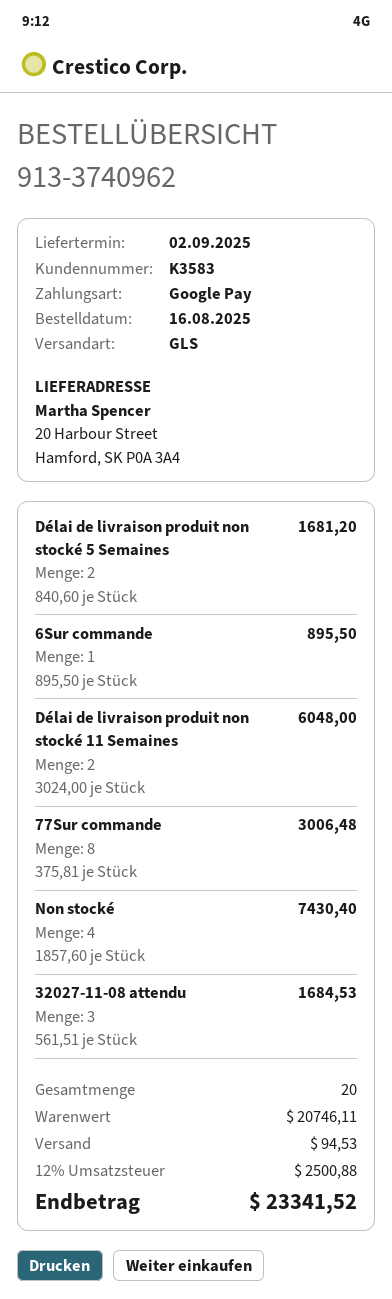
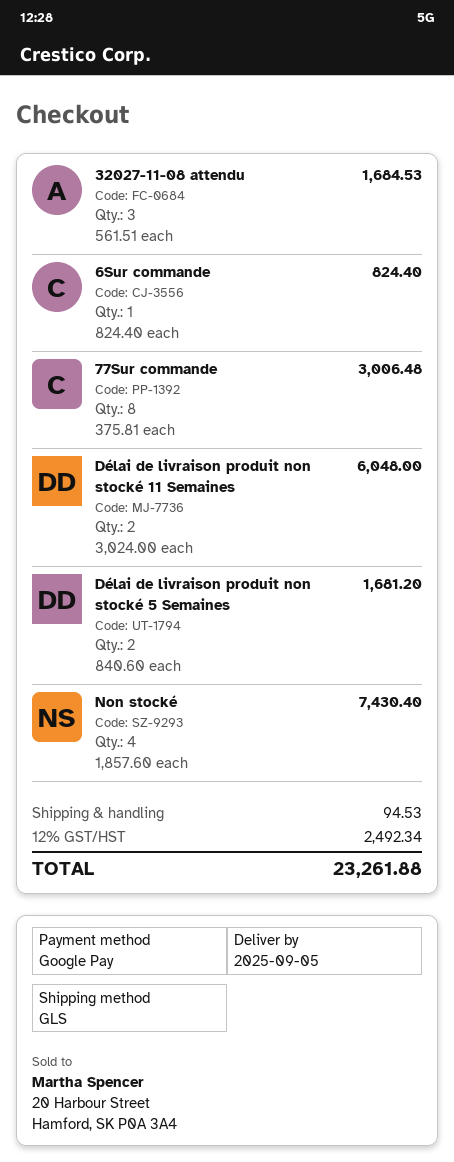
delivery date: 2025-09-02 -> 2025-09-05
6Sur commande: 1 x 895.50 = 895.50 -> 1 x 824.40 = 824.40
tax: 12% = 2500.88 -> 12% = 2492.34
total: 23341.52 -> 23261.88

